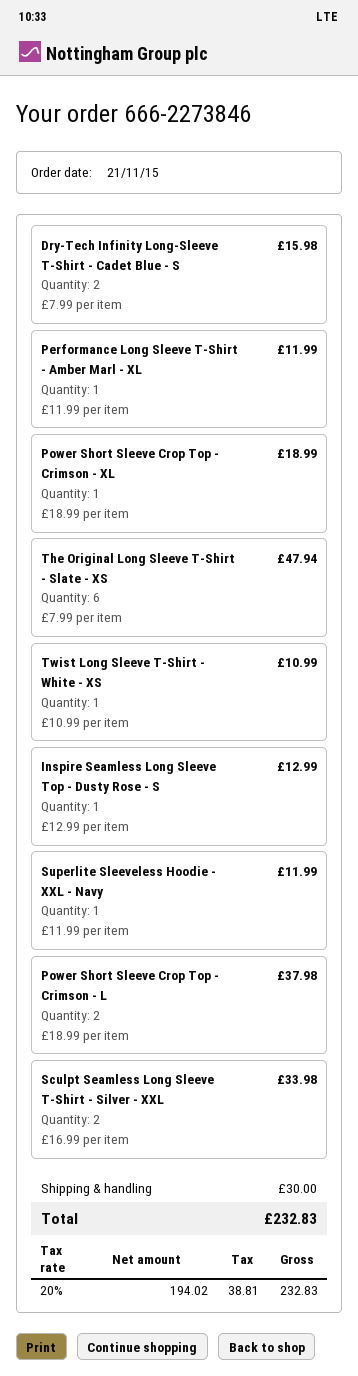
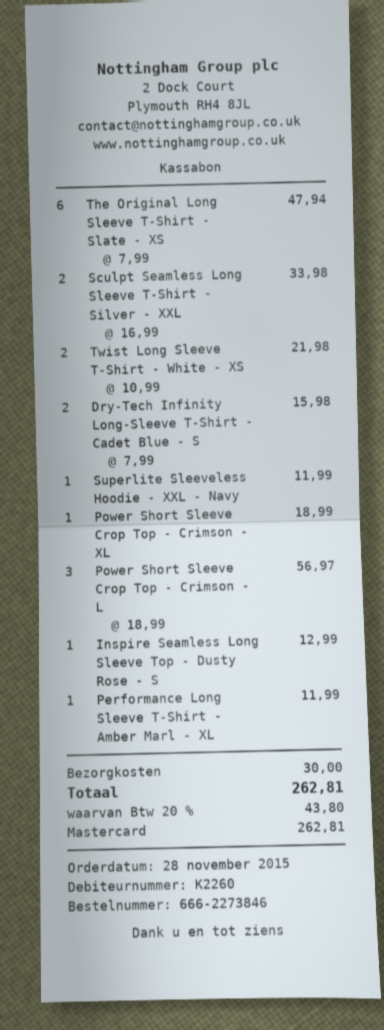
order date: 2015-11-21 -> 2015-11-28
Twist Long Sleeve T-Shirt - White - XS: 1 x 10.99 = 10.99 -> 2 x 10.99 = 21.98
Power Short Sleeve Crop Top - Crimson - L: 2 x 18.99 = 37.98 -> 3 x 18.99 = 56.97
tax: 20% = 38.81 -> 20% = 43.80
total: 232.83 -> 262.81

